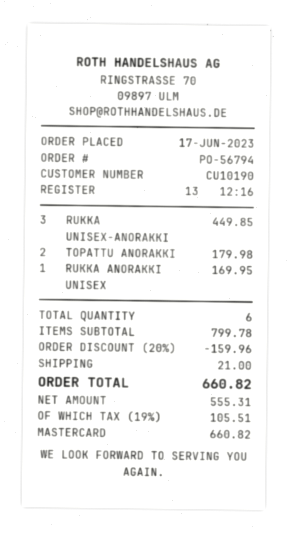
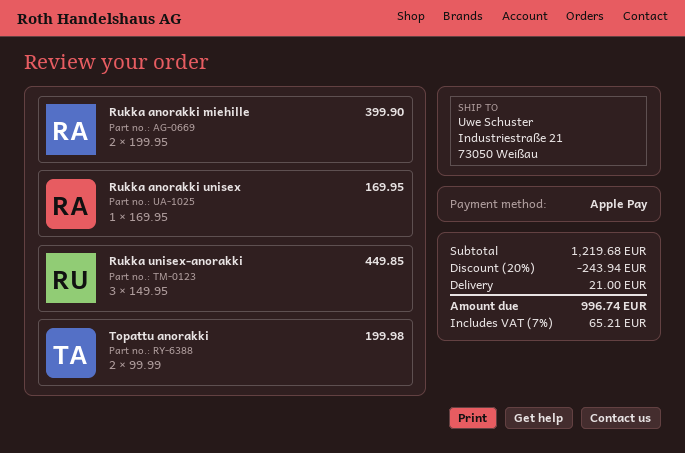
payment method: Mastercard -> Apple Pay
TOPATTU ANORAKKI: 2 for 179.98 -> 2 for 199.98
Rukka anorakki miehille: none -> 2 for 399.90
subtotal: 799.78 -> 1219.68
discount: 20% = 159.96 -> 20% = 243.94
tax: 19% = 105.51 -> 7% = 65.21
total: 660.82 -> 996.74

